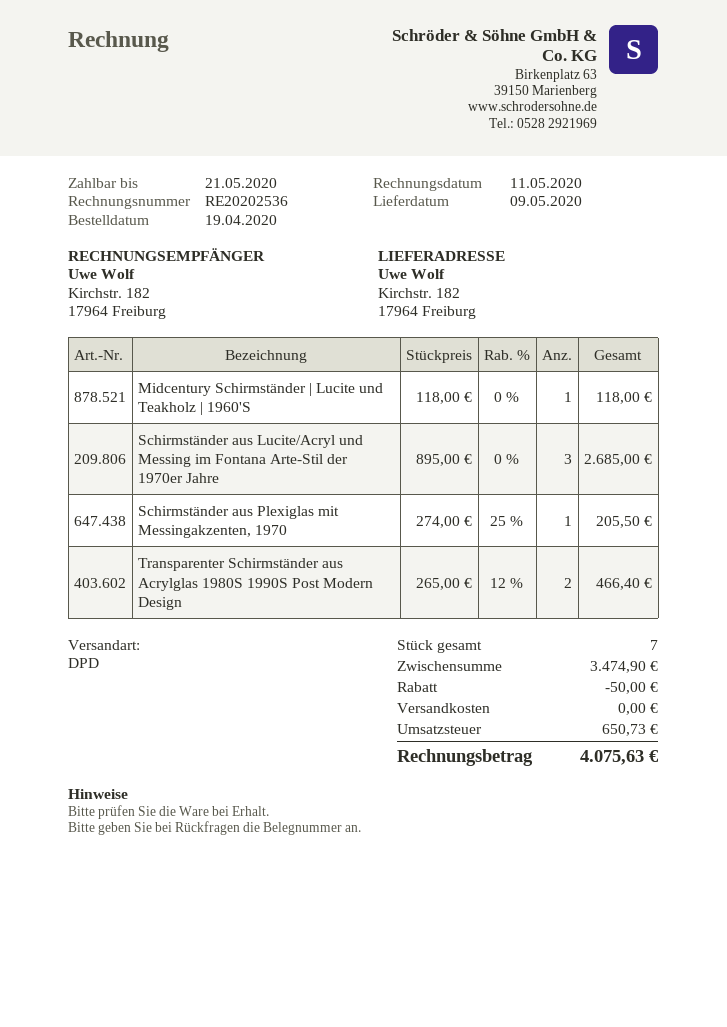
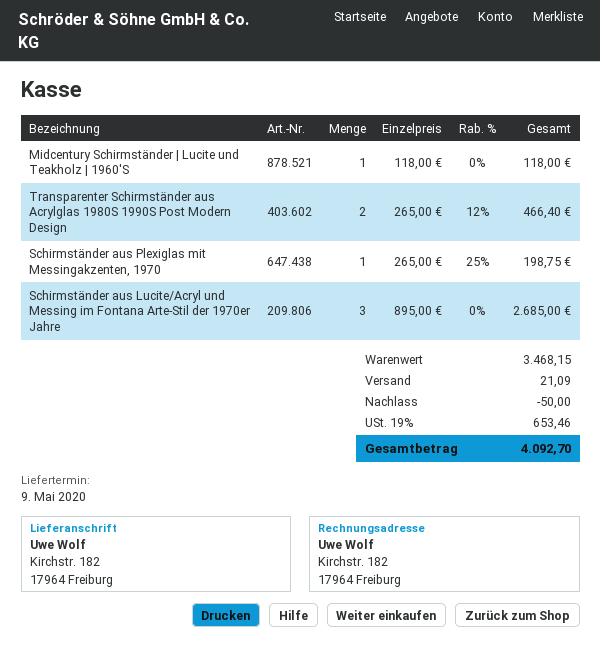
Schirmständer aus Plexiglas mit Messingakzenten, 1970: 1 x 274.00 - 25% = 205.50 -> 1 x 265.00 - 25% = 198.75
subtotal: 3474.90 -> 3468.15
shipping: 0.00 -> 21.09
tax: 650.73 -> 653.46
total: 4075.63 -> 4092.70

